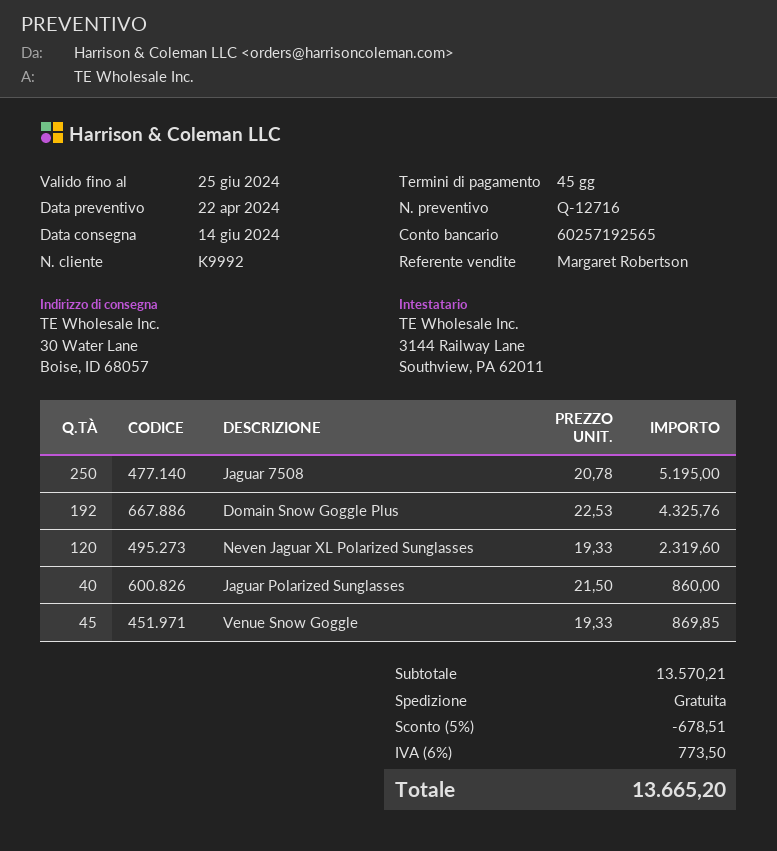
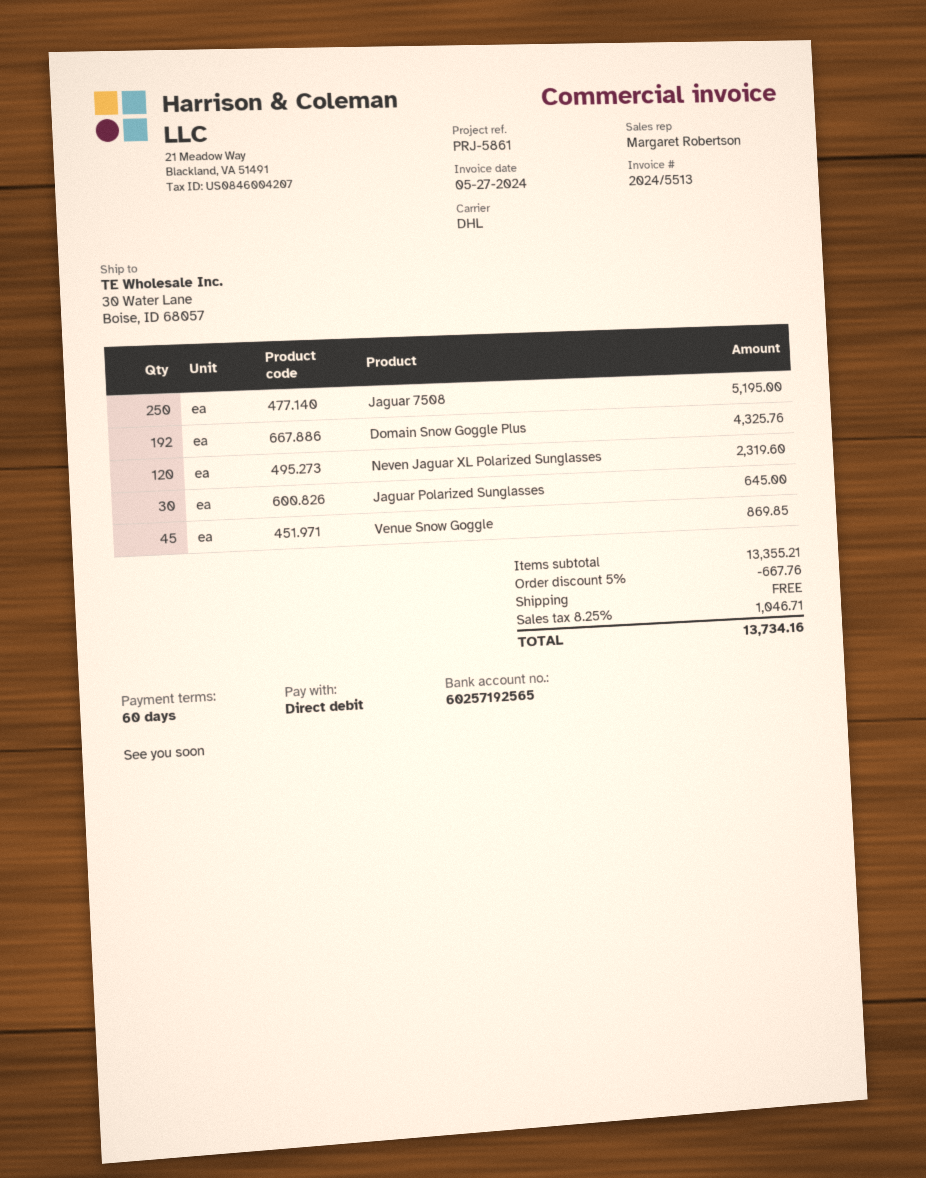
payment terms: 45 days -> 60 days
Jaguar Polarized Sunglasses: 40 for 860.00 -> 30 for 645.00
subtotal: 13570.21 -> 13355.21
discount: 5% = 678.51 -> 5% = 667.76
tax: 6% = 773.50 -> 8.25% = 1046.71
total: 13665.20 -> 13734.16

